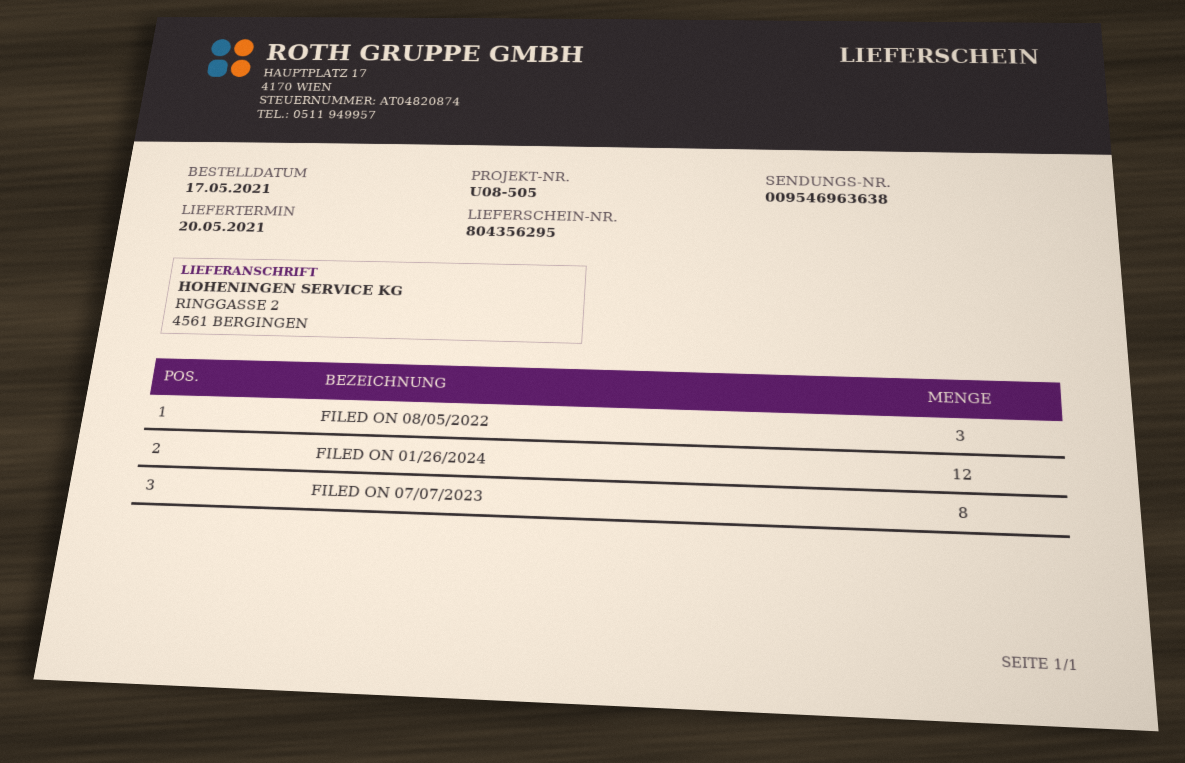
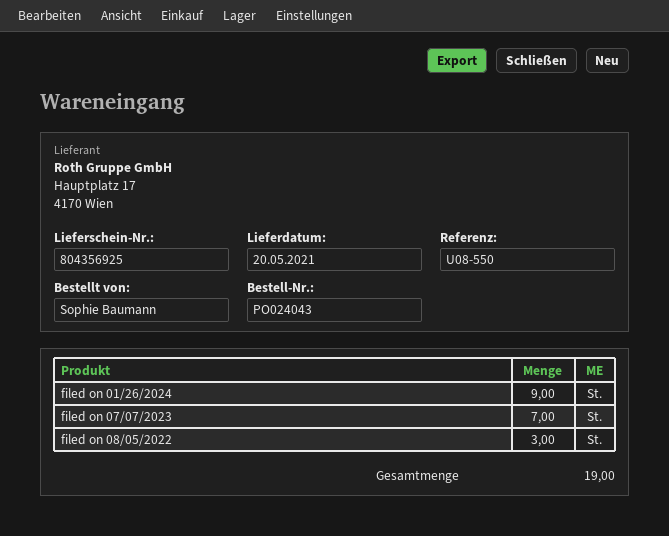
delivery note number: 804356295 -> 804356925
reference: U08-505 -> U08-550
FILED ON 01/26/2024: 12 -> 9
FILED ON 07/07/2023: 8 -> 7

